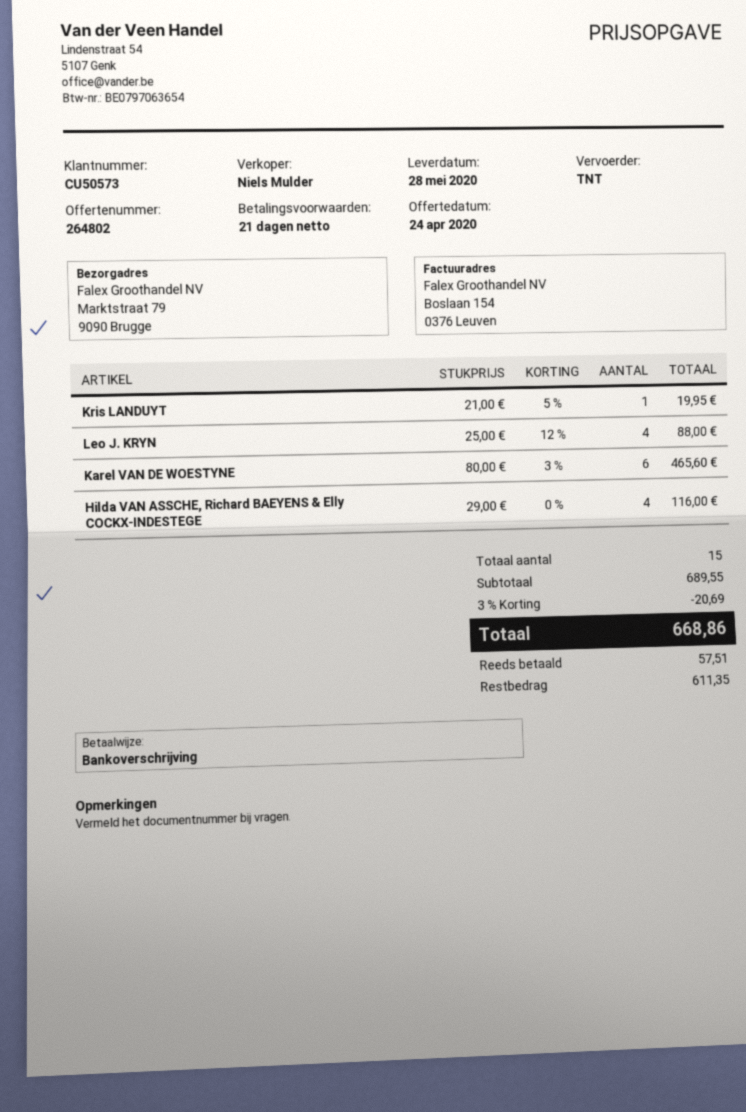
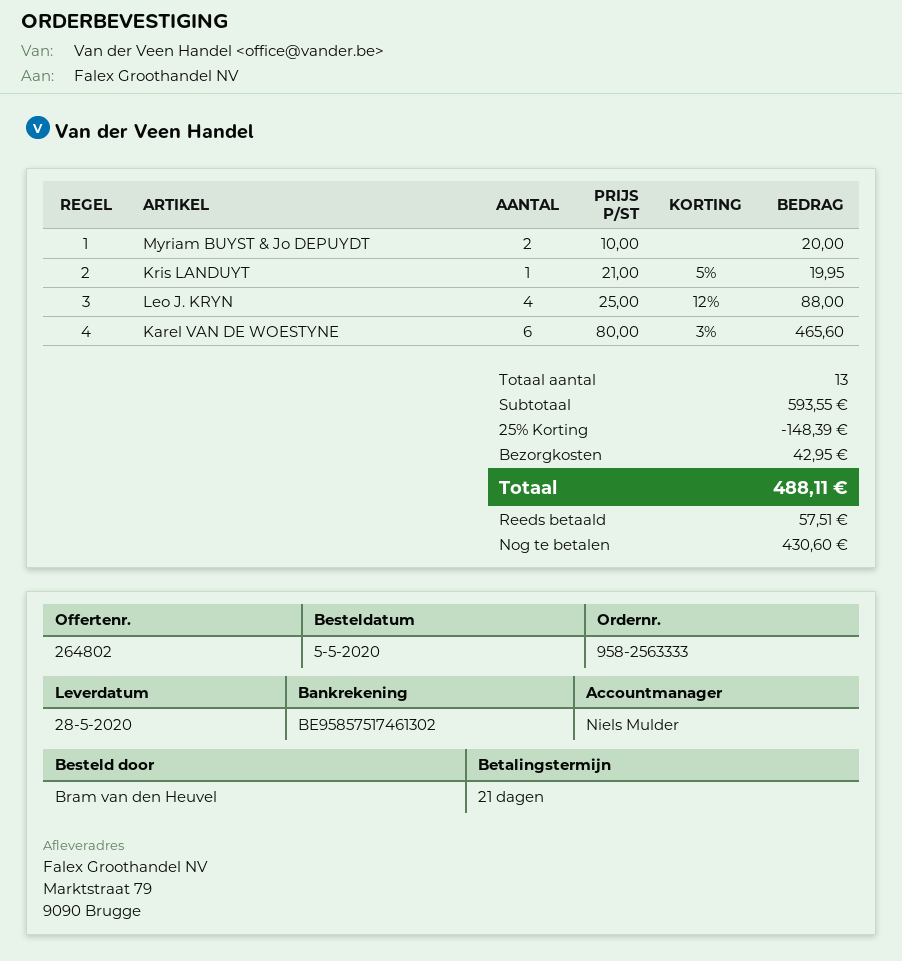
Hilda VAN ASSCHE, Richard BAEYENS & Elly COCKX-INDESTEGE: 4 x 29.00 = 116.00 -> none
Myriam BUYST & Jo DEPUYDT: none -> 2 x 10.00 = 20.00
total quantity: 15 -> 13
subtotal: 689.55 -> 593.55
discount: 3% = 20.69 -> 25% = 148.39
shipping: none -> 42.95
total: 668.86 -> 488.11
balance: 611.35 -> 430.60

